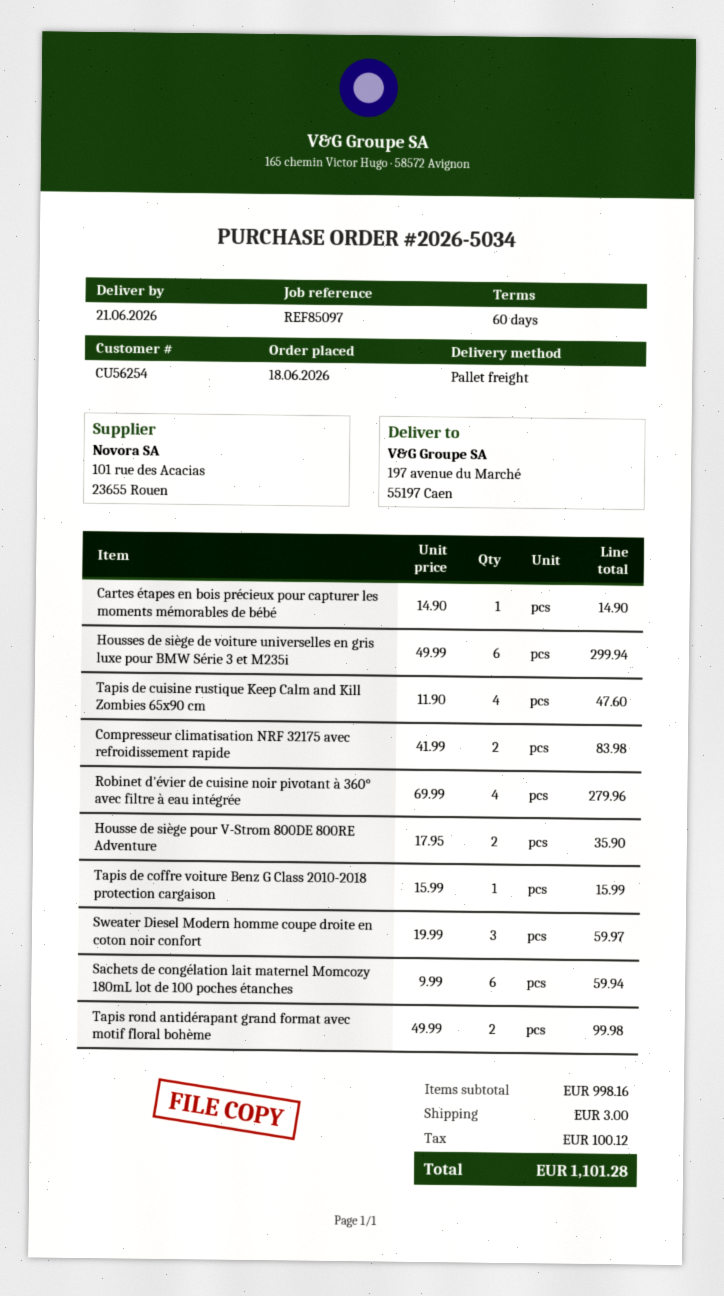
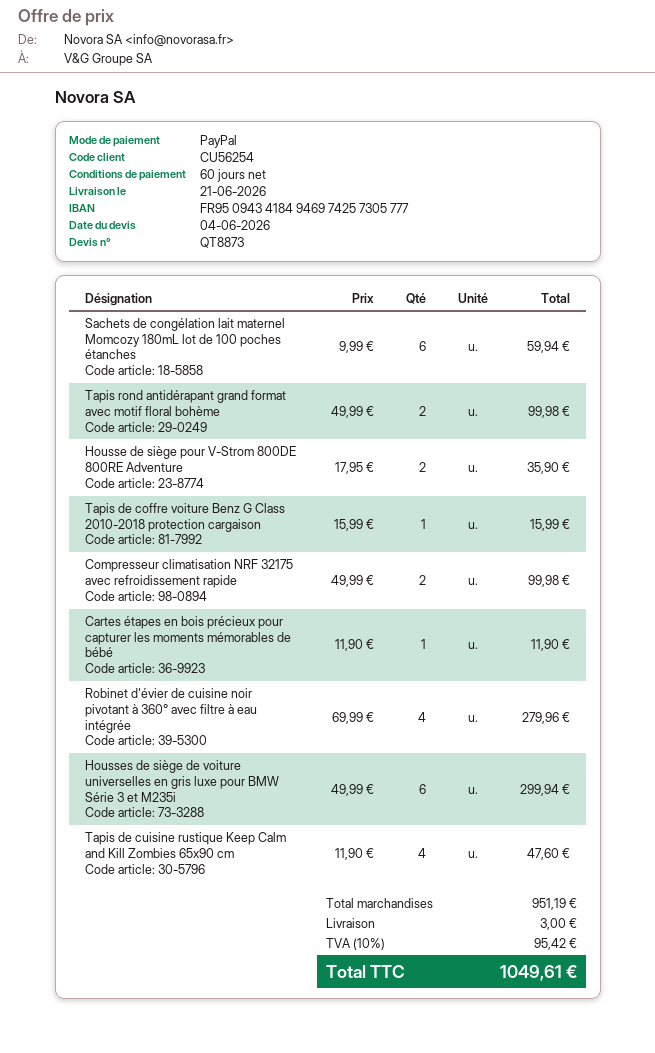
Cartes étapes en bois précieux pour capturer les moments mémorables de bébé: 1 x 14.90 = 14.90 -> 1 x 11.90 = 11.90
Compresseur climatisation NRF 32175 avec refroidissement rapide: 2 x 41.99 = 83.98 -> 2 x 49.99 = 99.98
Sweater Diesel Modern homme coupe droite en coton noir confort: 3 x 19.99 = 59.97 -> none
subtotal: 998.16 -> 951.19
tax: 100.12 -> 95.42
total: 1101.28 -> 1049.61

